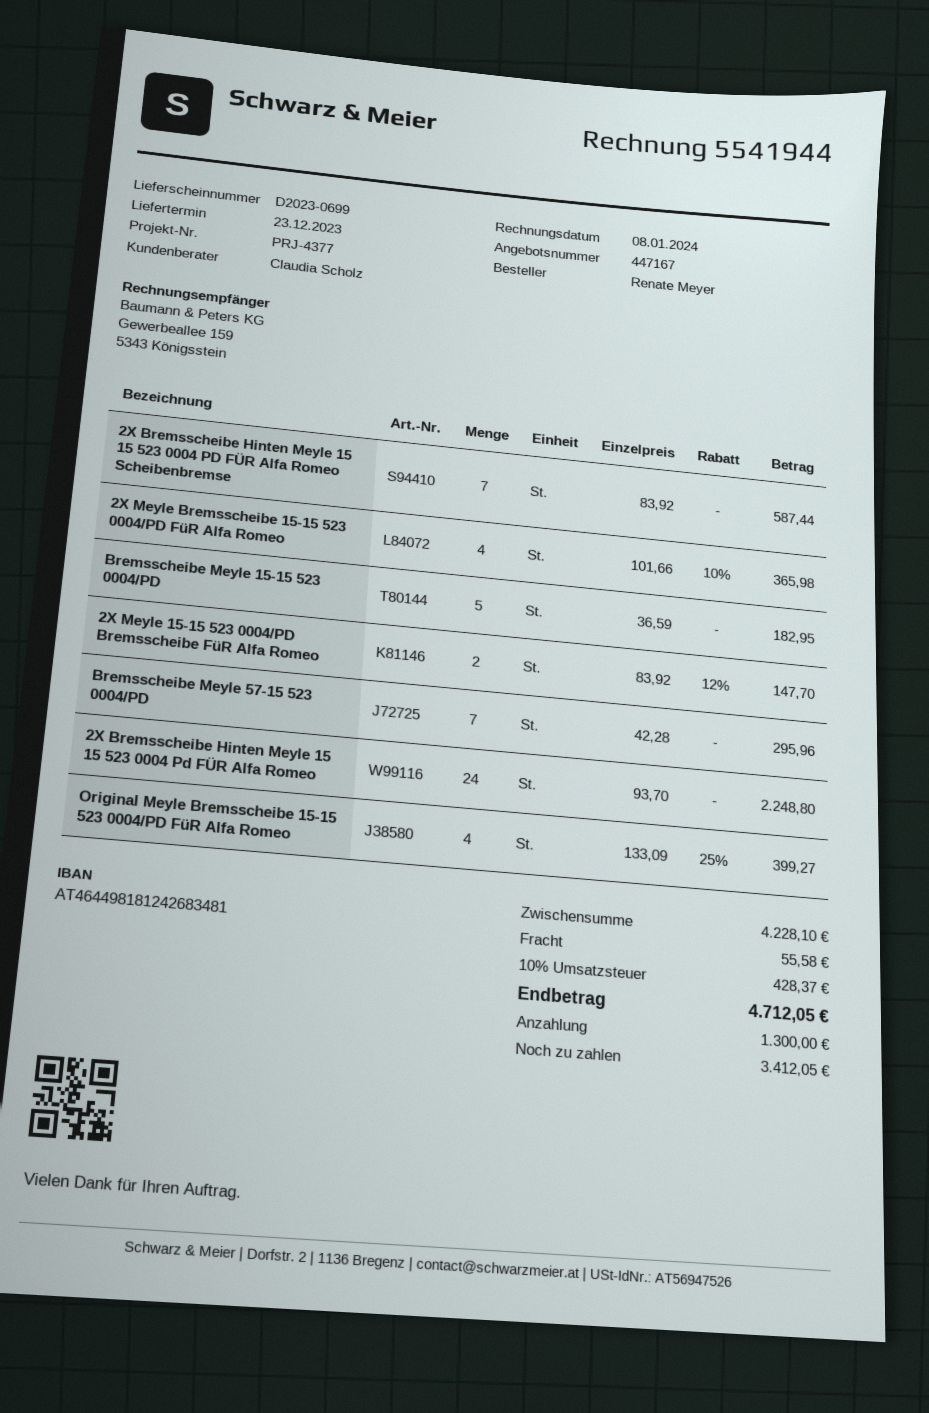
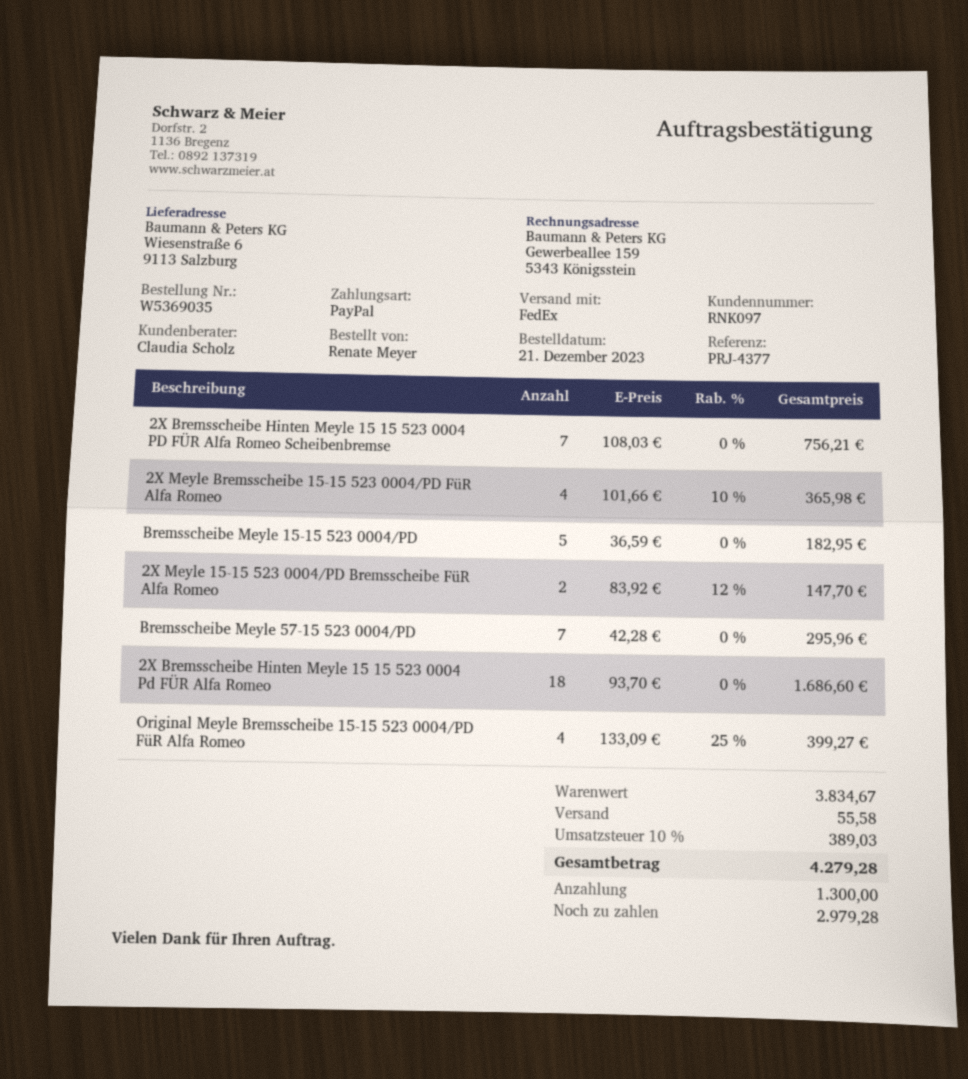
2X Bremsscheibe Hinten Meyle 15 15 523 0004 PD FÜR Alfa Romeo Scheibenbremse: 7 x 83.92 = 587.44 -> 7 x 108.03 = 756.21
2X Bremsscheibe Hinten Meyle 15 15 523 0004 Pd FÜR Alfa Romeo: 24 x 93.70 = 2248.80 -> 18 x 93.70 = 1686.60
subtotal: 4228.10 -> 3834.67
tax: 10% = 428.37 -> 10% = 389.03
total: 4712.05 -> 4279.28
balance: 3412.05 -> 2979.28

